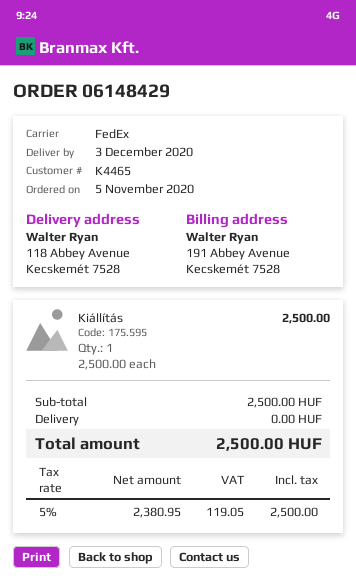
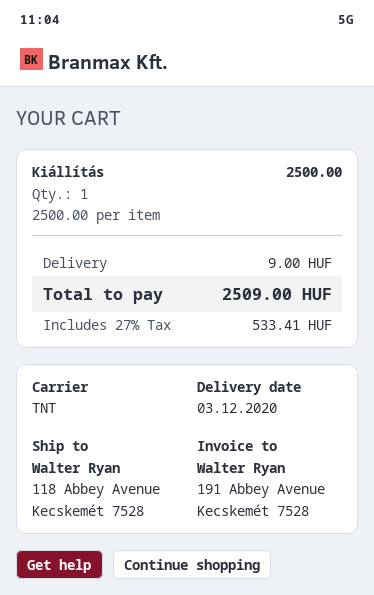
shipping method: FedEx -> TNT
shipping: 0.00 -> 9.00
tax: 5% = 119.05 -> 27% = 533.41
total: 2500.00 -> 2509.00

